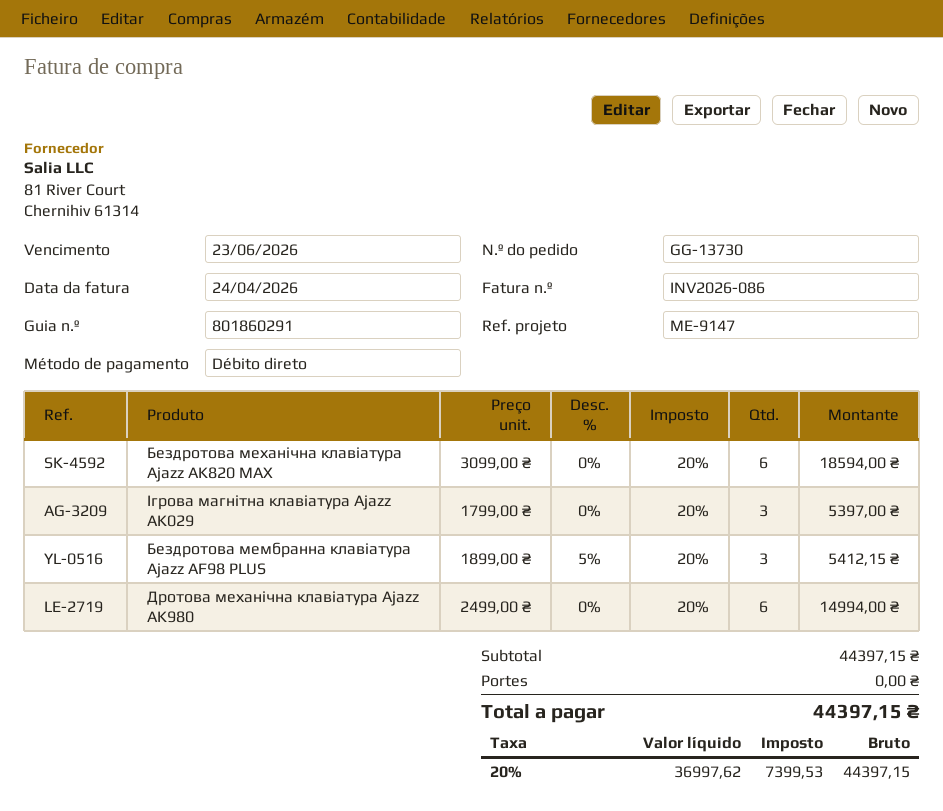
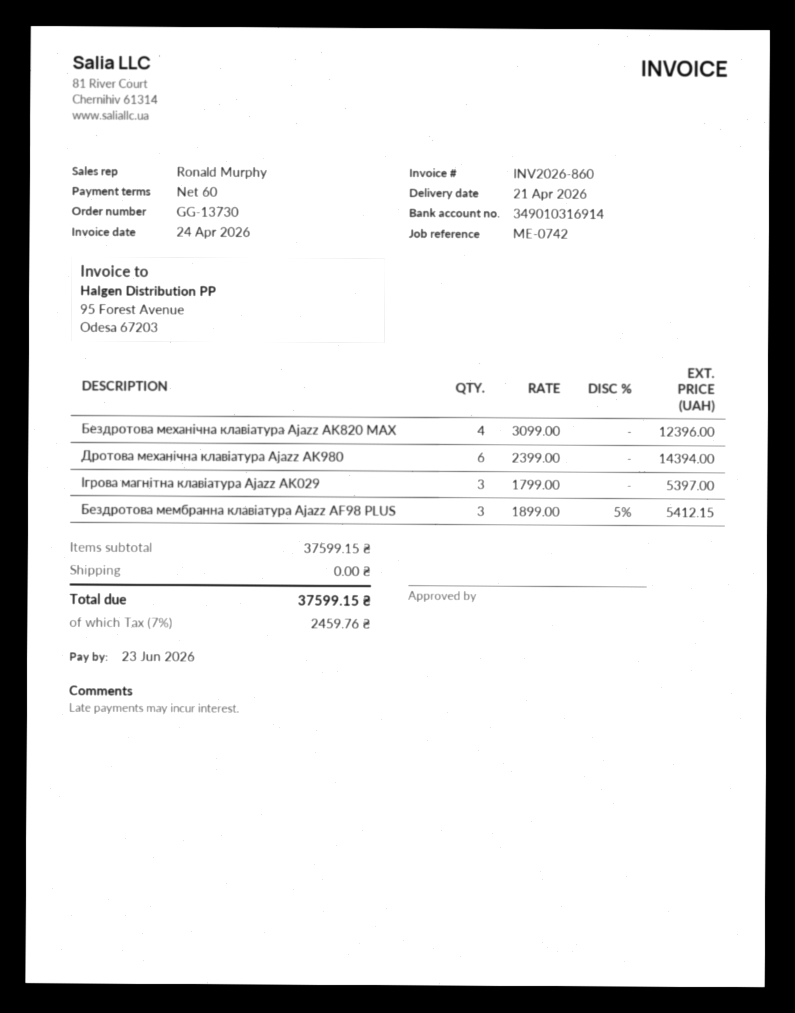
invoice number: INV2026-086 -> INV2026-860
reference: ME-9147 -> ME-0742
Бездротова механічна клавіатура Ajazz AK820 MAX: 6 x 3099.00 = 18594.00 -> 4 x 3099.00 = 12396.00
Дротова механічна клавіатура Ajazz AK980: 6 x 2499.00 = 14994.00 -> 6 x 2399.00 = 14394.00
subtotal: 44397.15 -> 37599.15
tax: 20% = 7399.53 -> 7% = 2459.76
total: 44397.15 -> 37599.15

